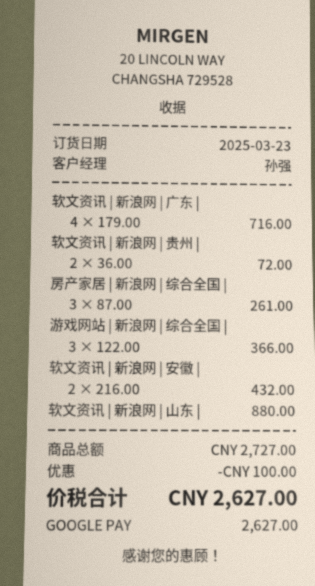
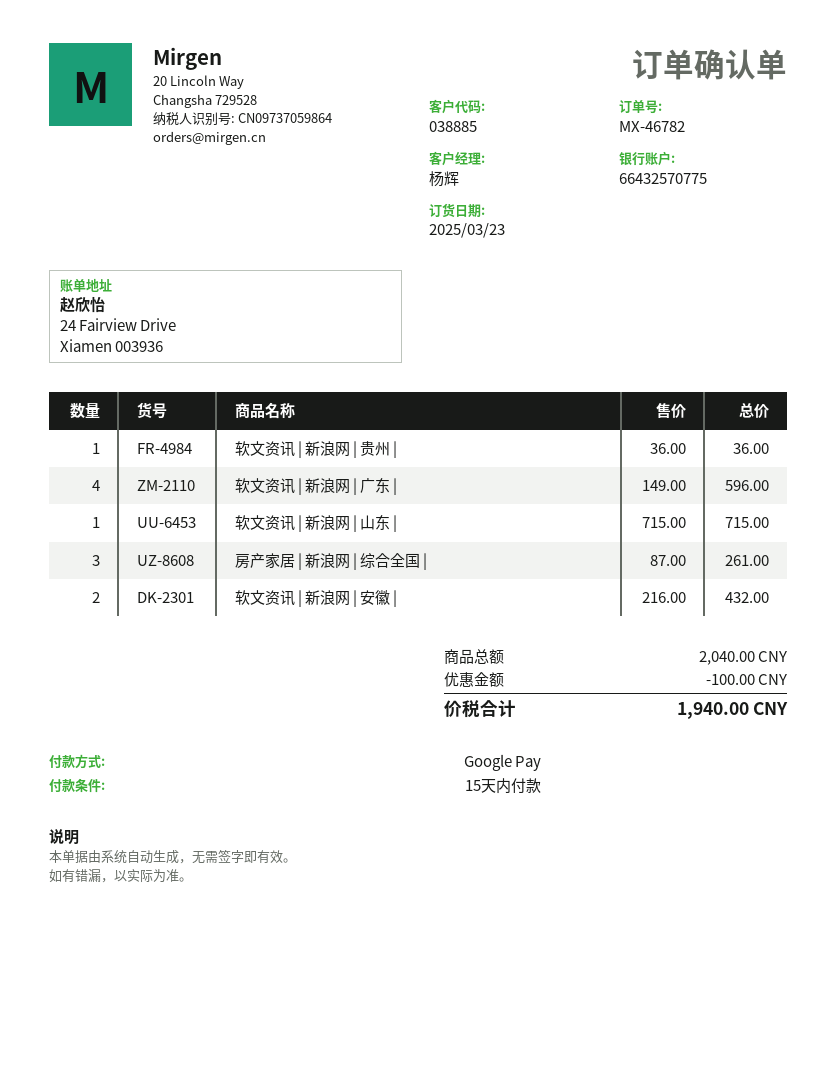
sales rep: 孙强 -> 杨辉
软文资讯 | 新浪网 | 广东 |: 4 x 179.00 = 716.00 -> 4 x 149.00 = 596.00
软文资讯 | 新浪网 | 贵州 |: 2 x 36.00 = 72.00 -> 1 x 36.00 = 36.00
游戏网站 | 新浪网 | 综合全国 |: 3 x 122.00 = 366.00 -> none
软文资讯 | 新浪网 | 山东 |: 1 x 880.00 = 880.00 -> 1 x 715.00 = 715.00
subtotal: 2727.00 -> 2040.00
total: 2627.00 -> 1940.00

